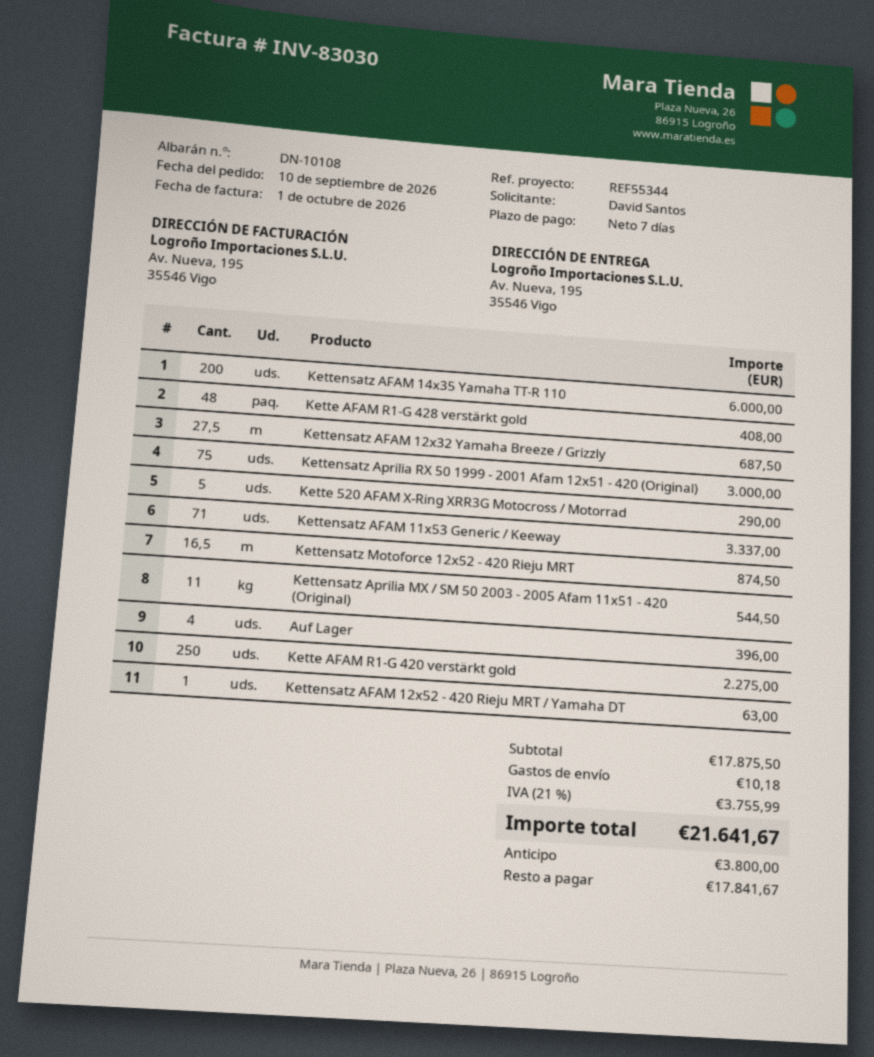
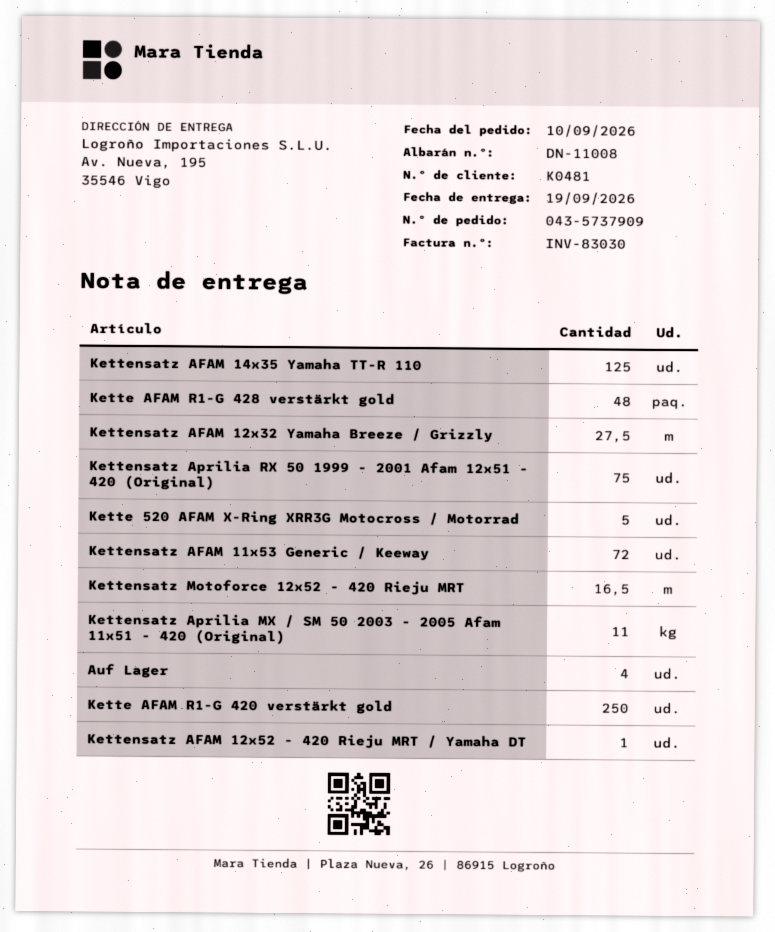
delivery note number: DN-10108 -> DN-11008
Kettensatz AFAM 14x35 Yamaha TT-R 110: 200 -> 125
Kettensatz AFAM 11x53 Generic / Keeway: 71 -> 72

